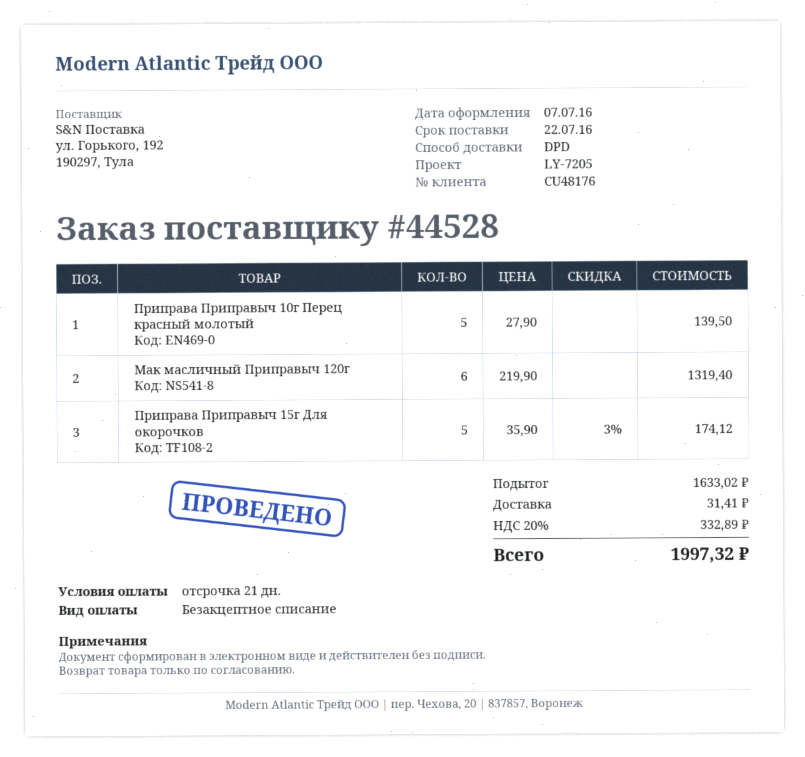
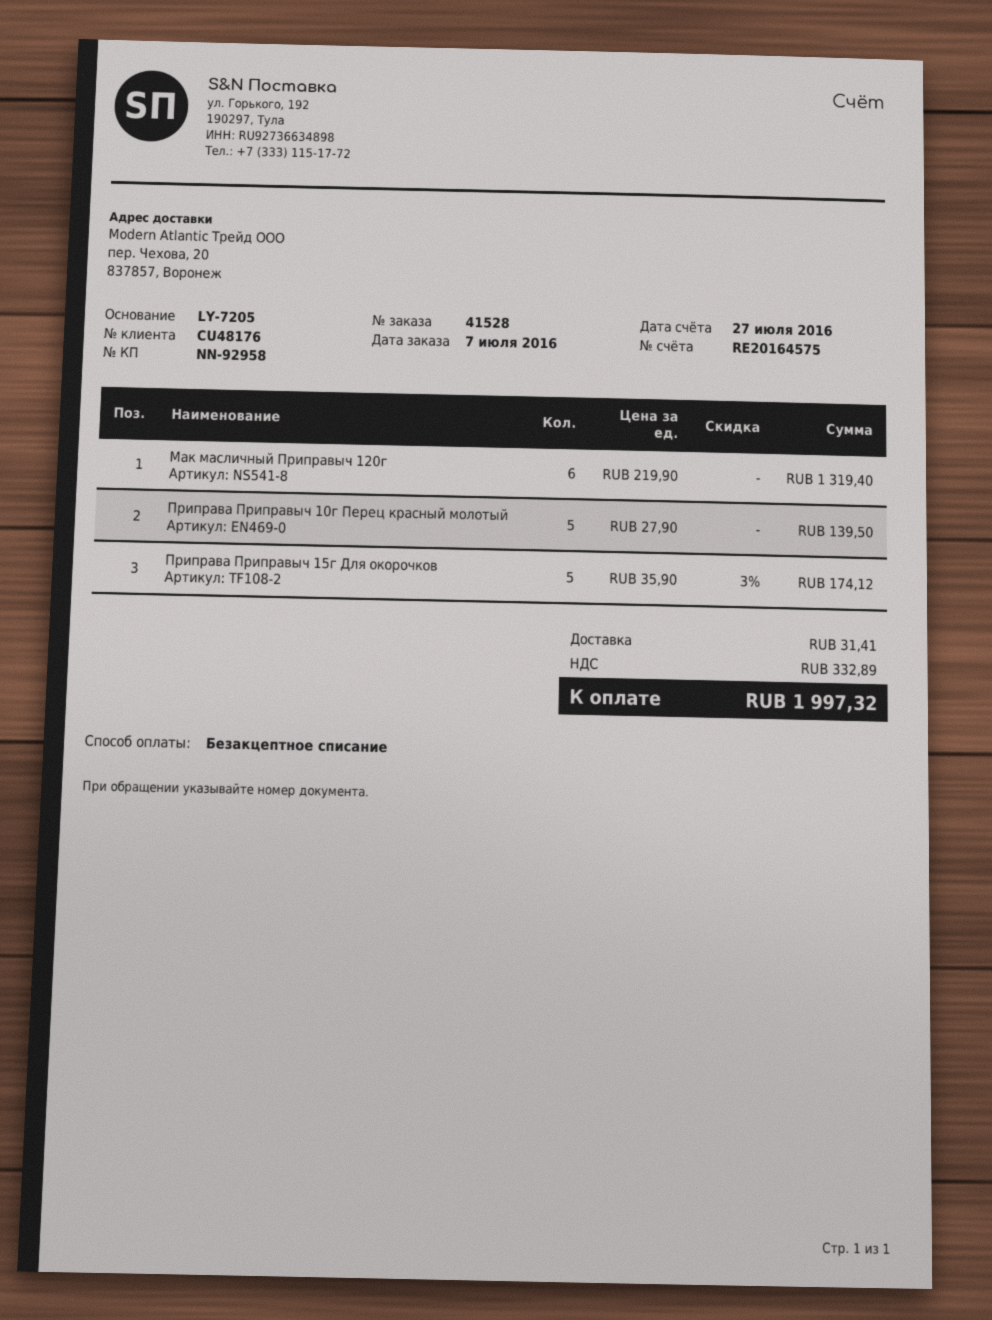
order number: 44528 -> 41528

